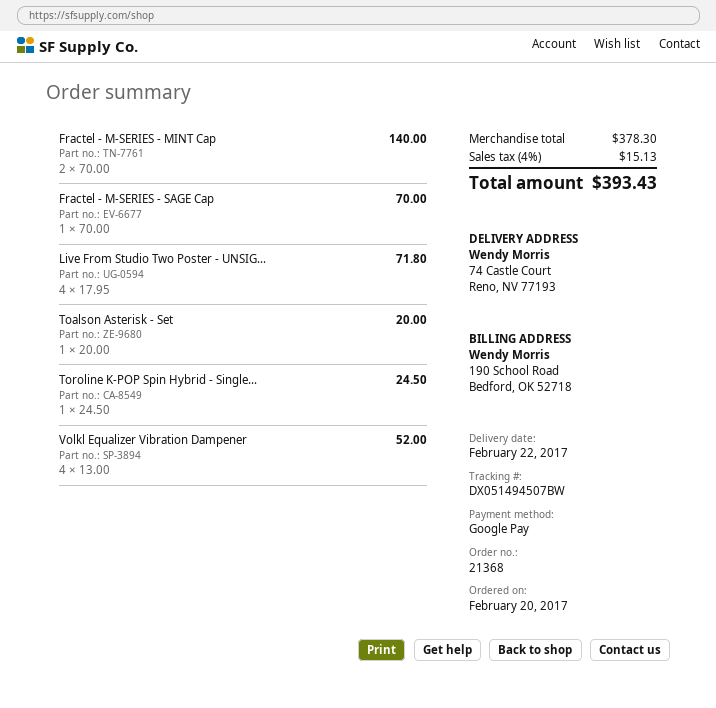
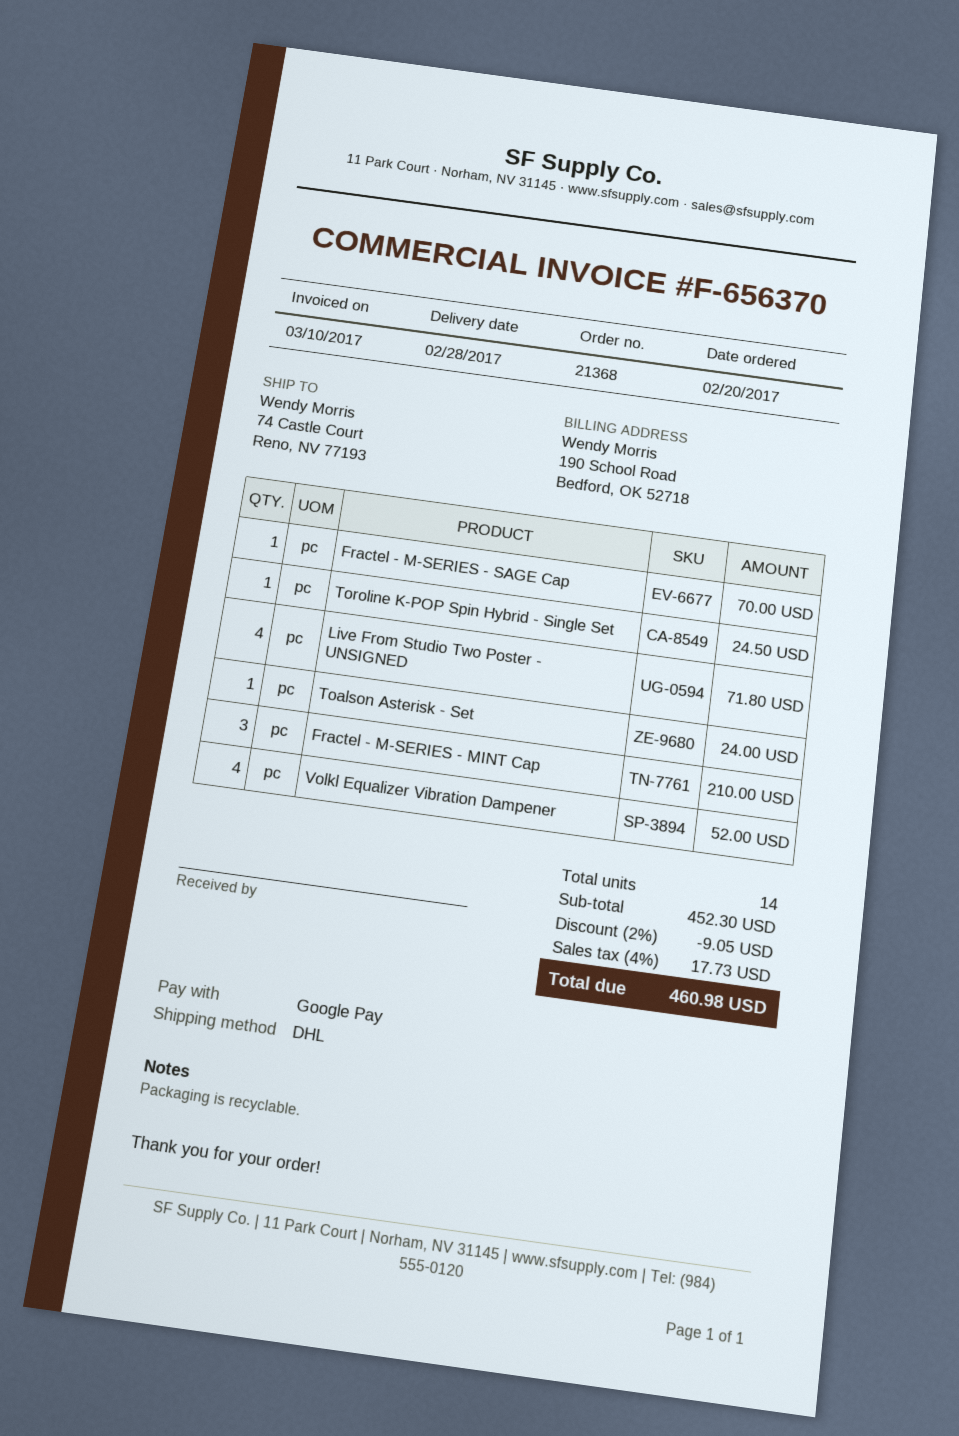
delivery date: 2017-02-22 -> 2017-02-28
Fractel - M-SERIES - MINT Cap: 2 for 140.00 -> 3 for 210.00
Toalson Asterisk - Set: 1 for 20.00 -> 1 for 24.00
subtotal: 378.30 -> 452.30
discount: none -> 2% = 9.05
tax: 4% = 15.13 -> 4% = 17.73
total: 393.43 -> 460.98

